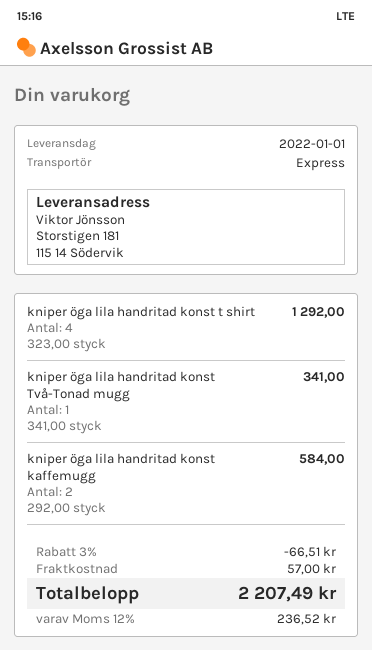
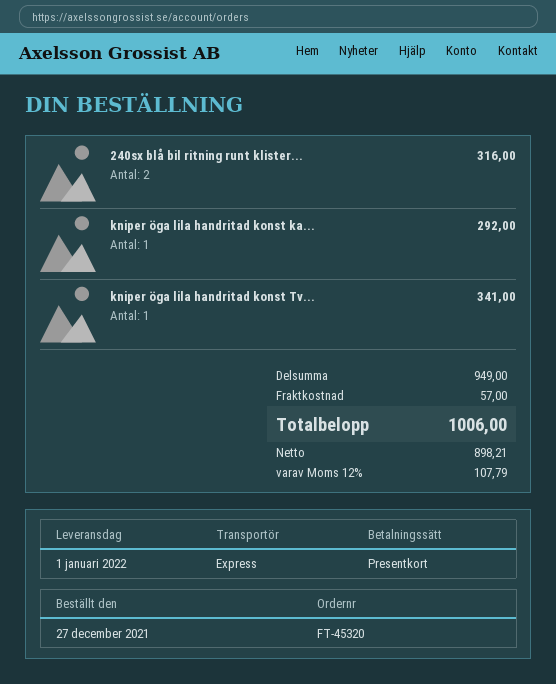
kniper öga lila handritad konst t shirt: 4 for 1292.00 -> none
kniper öga lila handritad konst kaffemugg: 2 for 584.00 -> 1 for 292.00
240sx blå bil ritning runt klister...: none -> 2 for 316.00
discount: 3% = 66.51 -> none
tax: 12% = 236.52 -> 12% = 107.79
total: 2207.49 -> 1006.00

